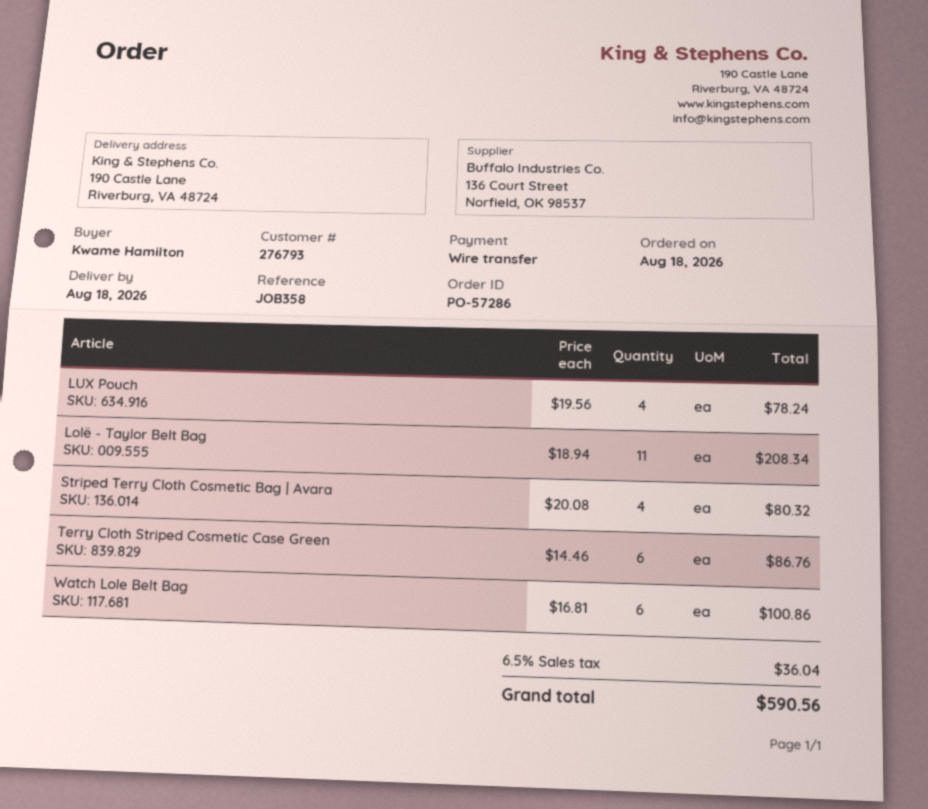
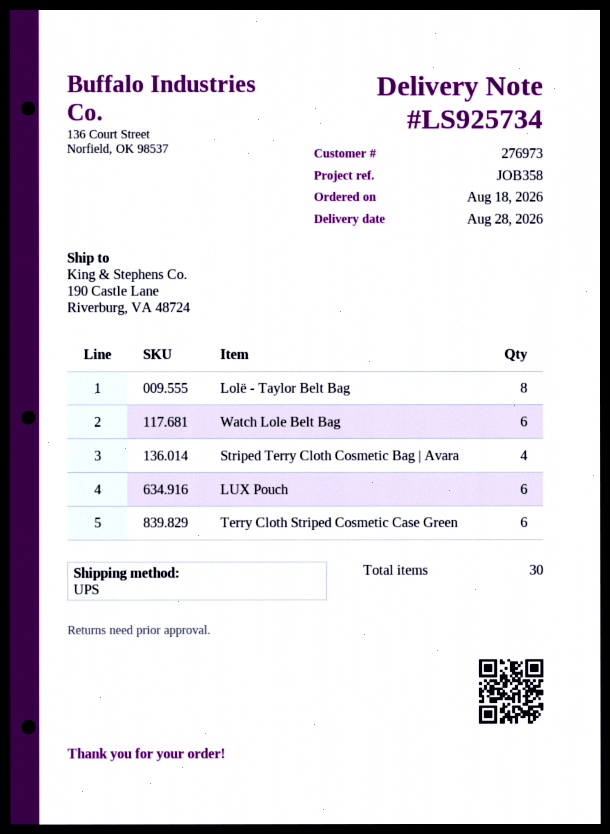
delivery date: 2026-08-18 -> 2026-08-28
customer number: 276793 -> 276973
LUX Pouch: 4 -> 6
Lolë - Taylor Belt Bag: 11 -> 8

